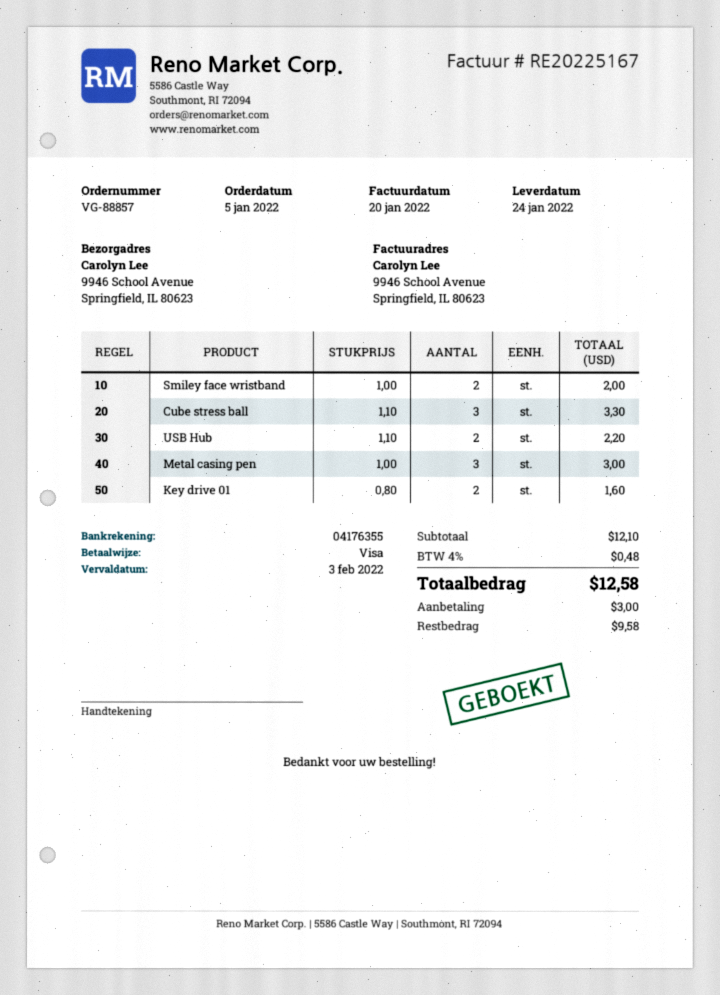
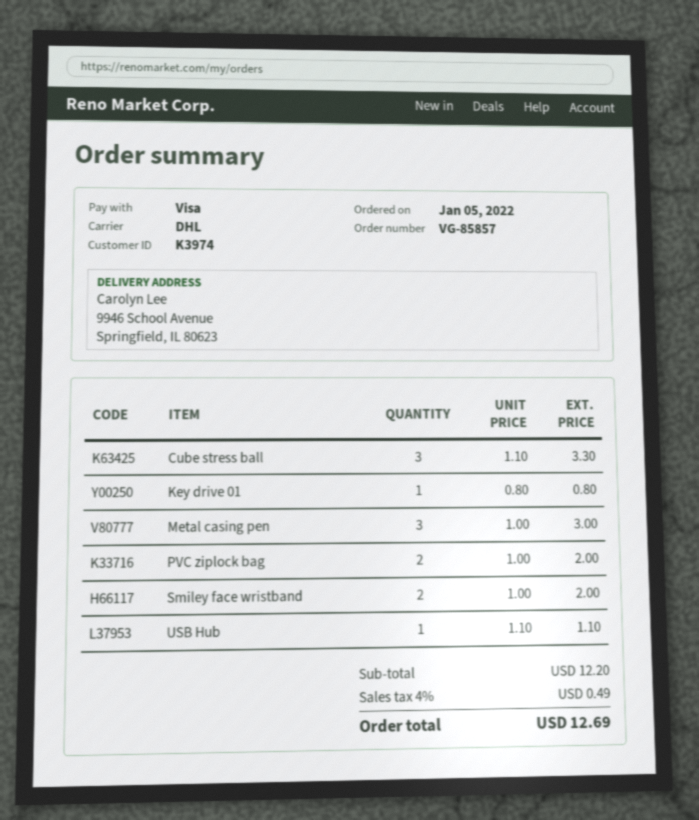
order number: VG-88857 -> VG-85857
USB Hub: 2 x 1.10 = 2.20 -> 1 x 1.10 = 1.10
Key drive 01: 2 x 0.80 = 1.60 -> 1 x 0.80 = 0.80
PVC ziplock bag: none -> 2 x 1.00 = 2.00
subtotal: 12.10 -> 12.20
tax: 4% = 0.48 -> 4% = 0.49
total: 12.58 -> 12.69

